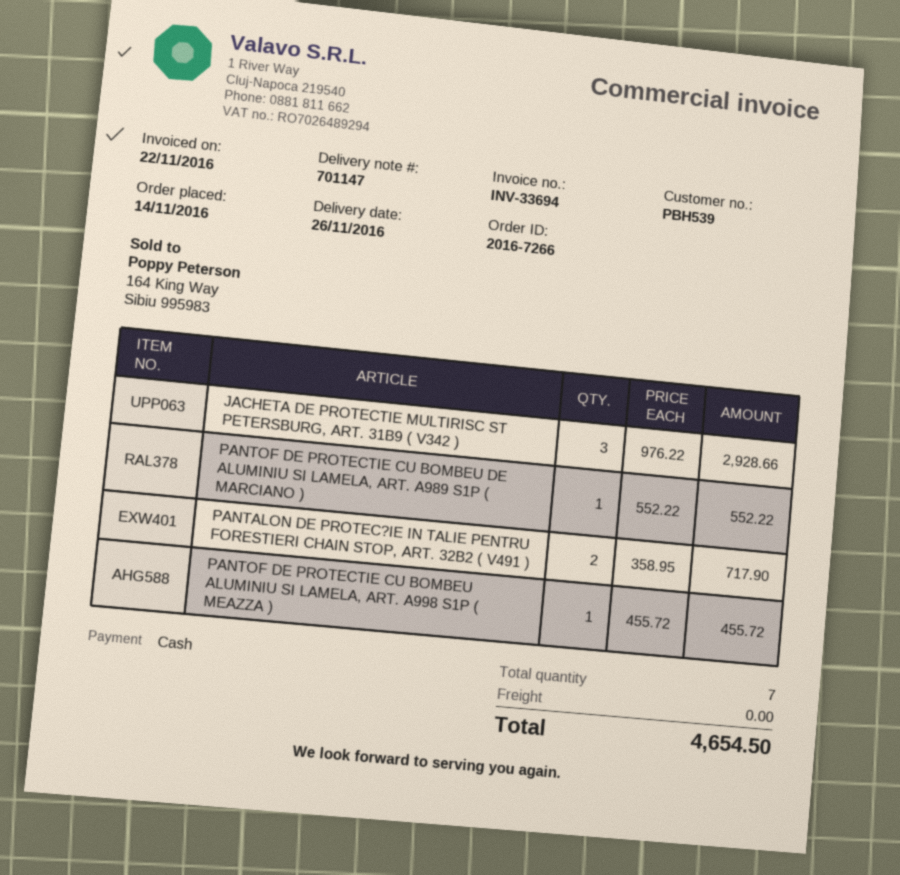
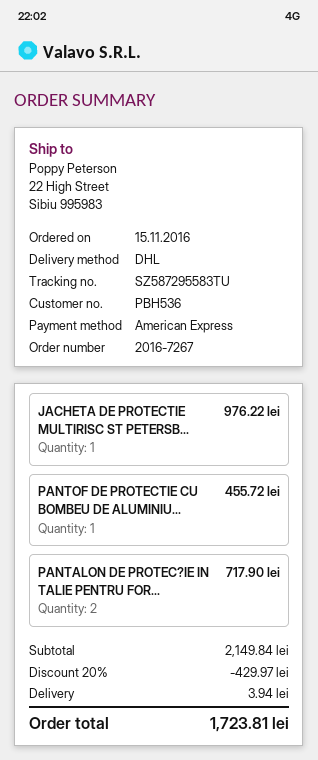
order number: 2016-7266 -> 2016-7267
order date: 2016-11-14 -> 2016-11-15
customer number: PBH539 -> PBH536
payment method: cash -> American Express
JACHETA DE PROTECTIE MULTIRISC ST PETERSBURG, ART. 31B9 ( V342 ): 3 for 2928.66 -> 1 for 976.22
PANTOF DE PROTECTIE CU BOMBEU DE ALUMINIU SI LAMELA, ART. A989 S1P ( MARCIANO ): 1 for 552.22 -> 1 for 455.72
PANTOF DE PROTECTIE CU BOMBEU ALUMINIU SI LAMELA, ART. A998 S1P ( MEAZZA ): 1 for 455.72 -> none
discount: none -> 20% = 429.97
shipping: 0.00 -> 3.94
total: 4654.50 -> 1723.81

